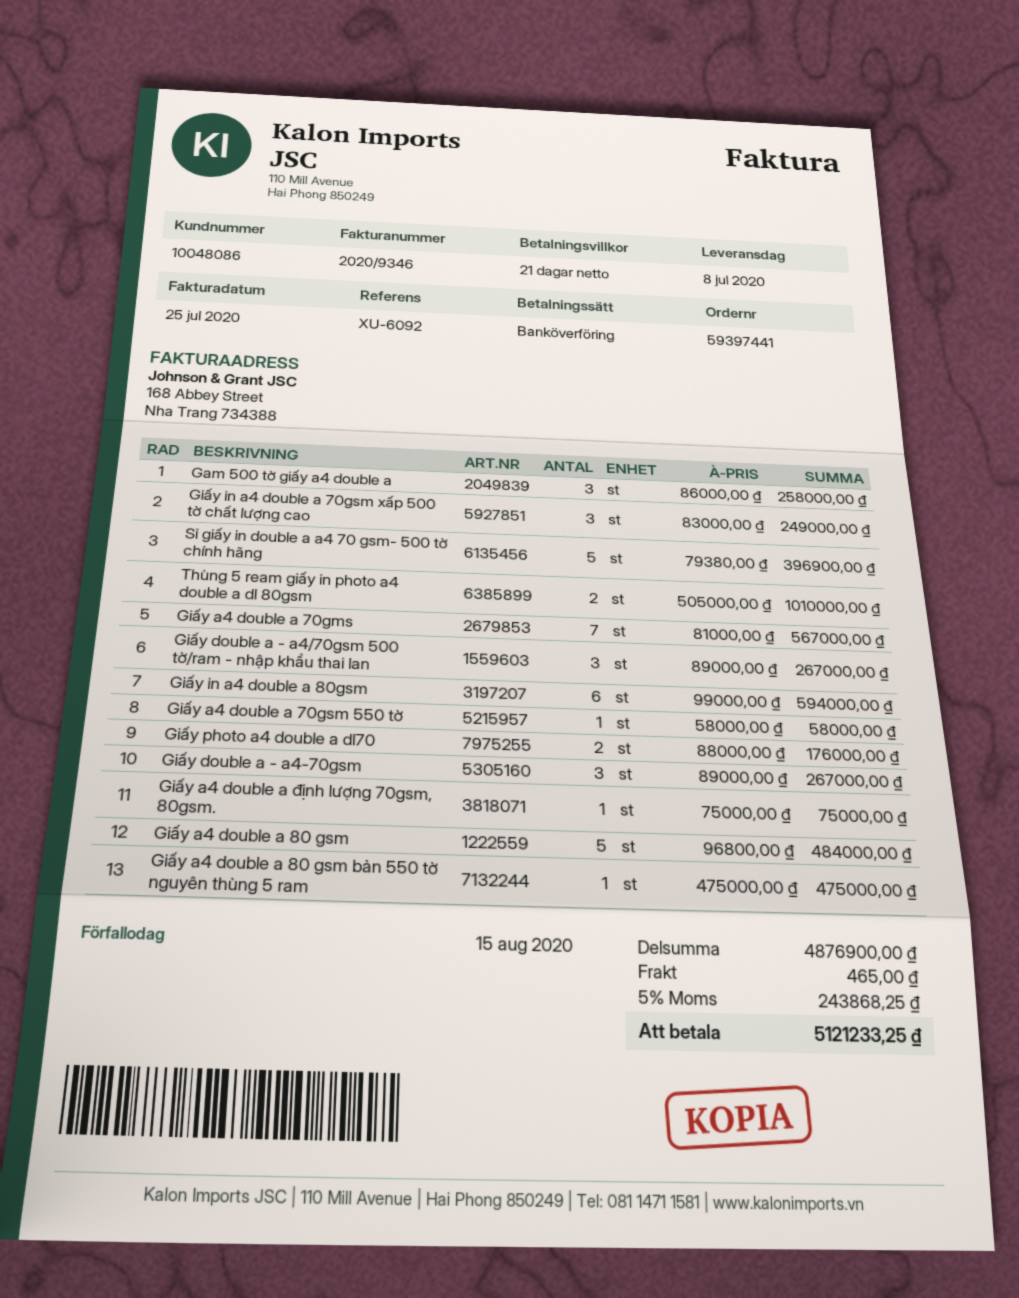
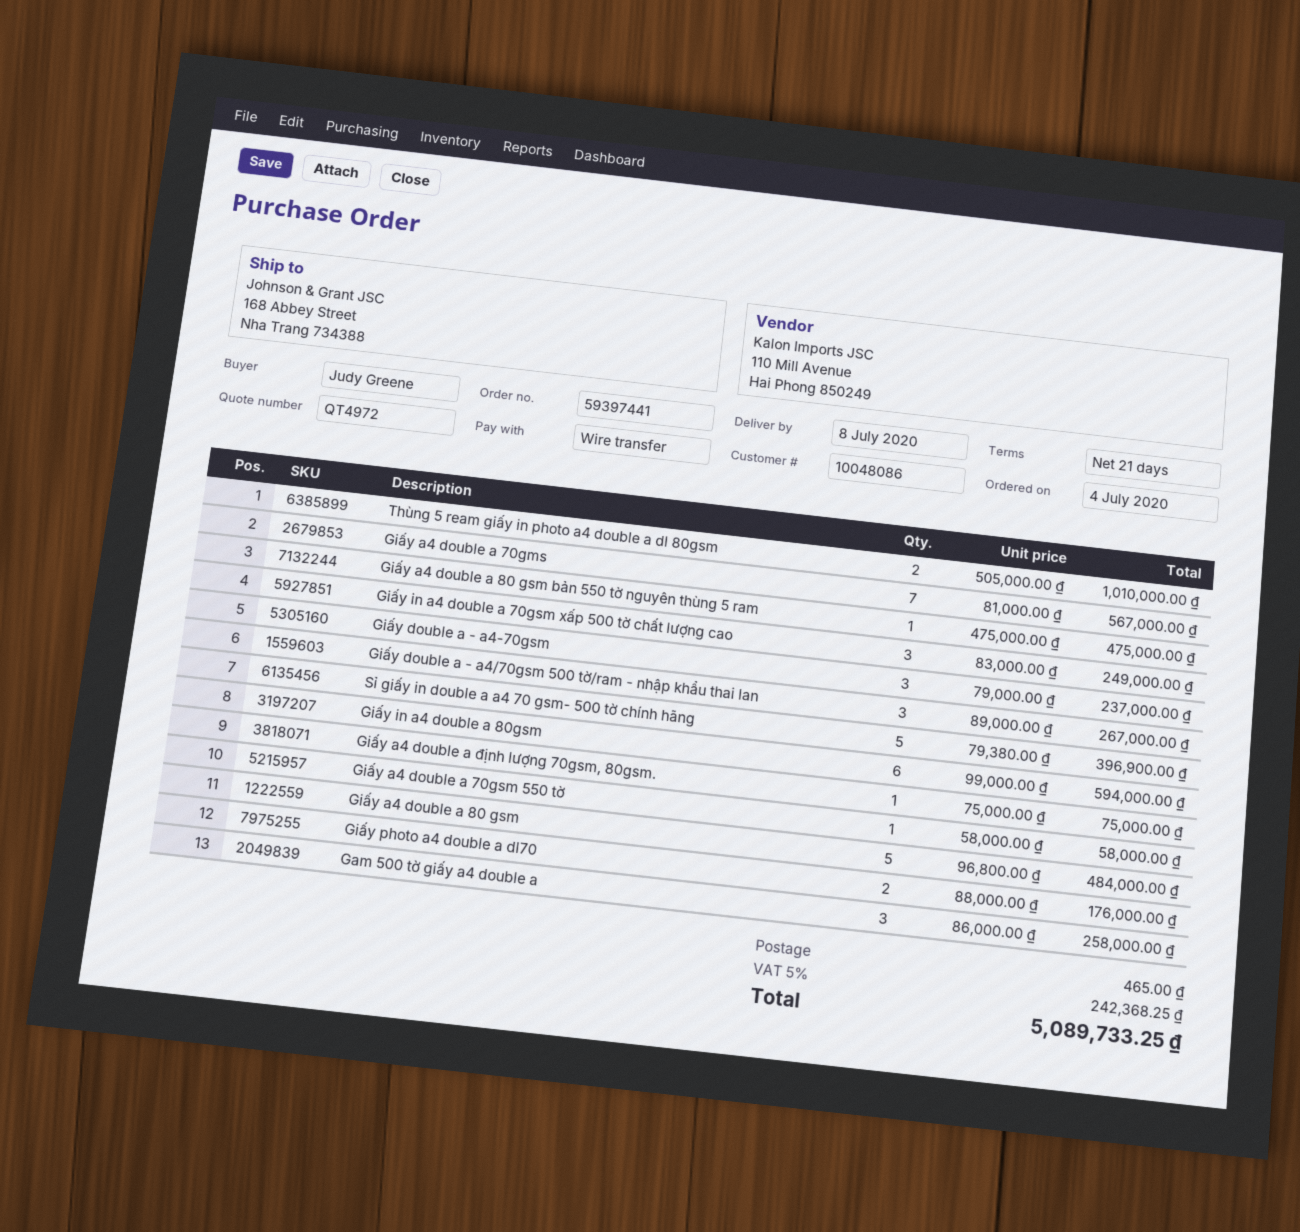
Giấy double a - a4-70gsm: 3 x 89000.00 = 267000.00 -> 3 x 79000.00 = 237000.00
tax: 5% = 243868.25 -> 5% = 242368.25
total: 5121233.25 -> 5089733.25

